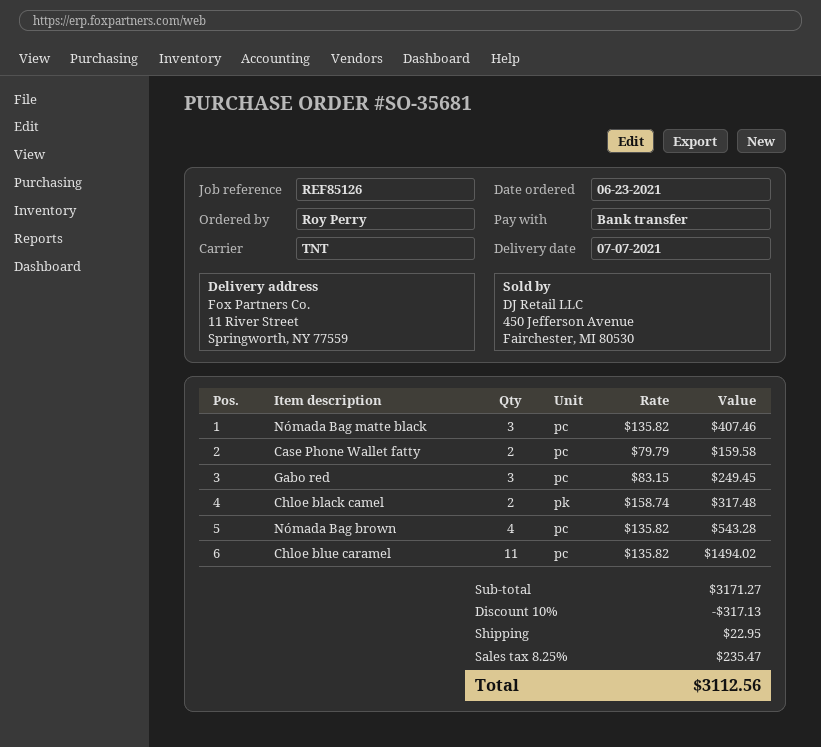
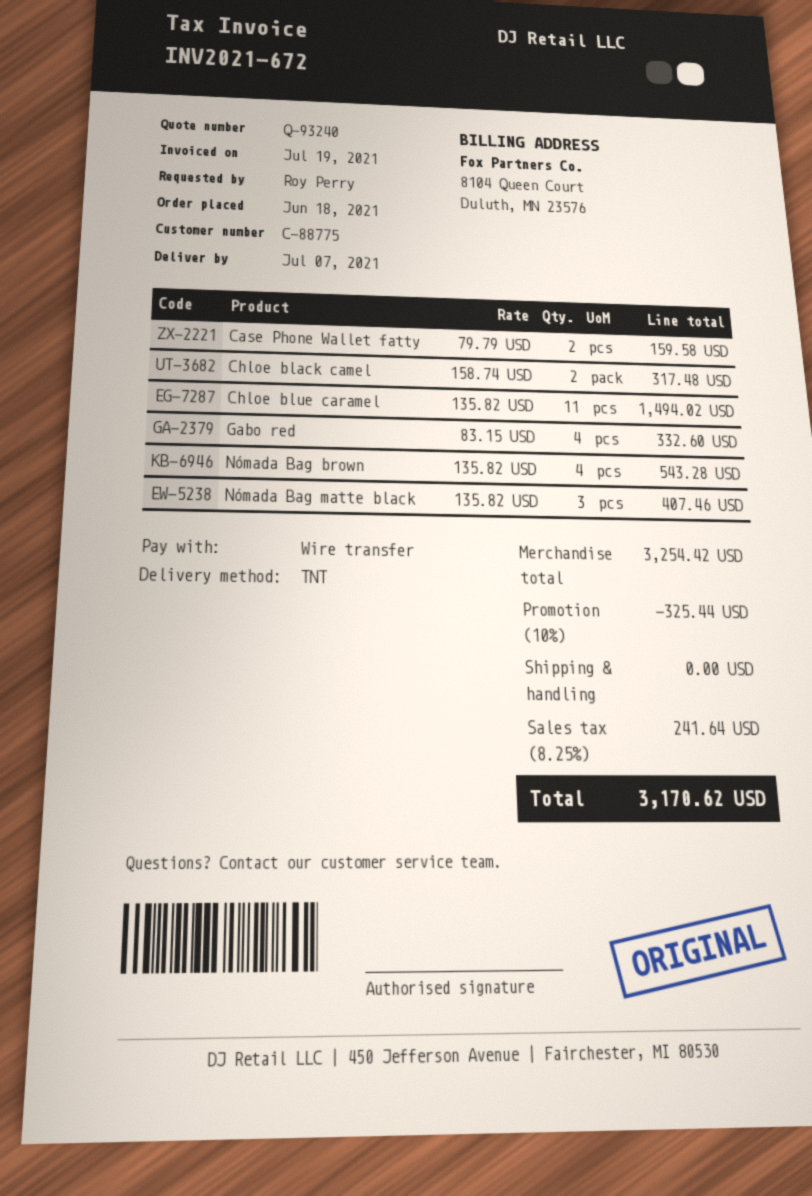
order date: 2021-06-23 -> 2021-06-18
Gabo red: 3 x 83.15 = 249.45 -> 4 x 83.15 = 332.60
subtotal: 3171.27 -> 3254.42
discount: 10% = 317.13 -> 10% = 325.44
shipping: 22.95 -> 0.00
tax: 8.25% = 235.47 -> 8.25% = 241.64
total: 3112.56 -> 3170.62

